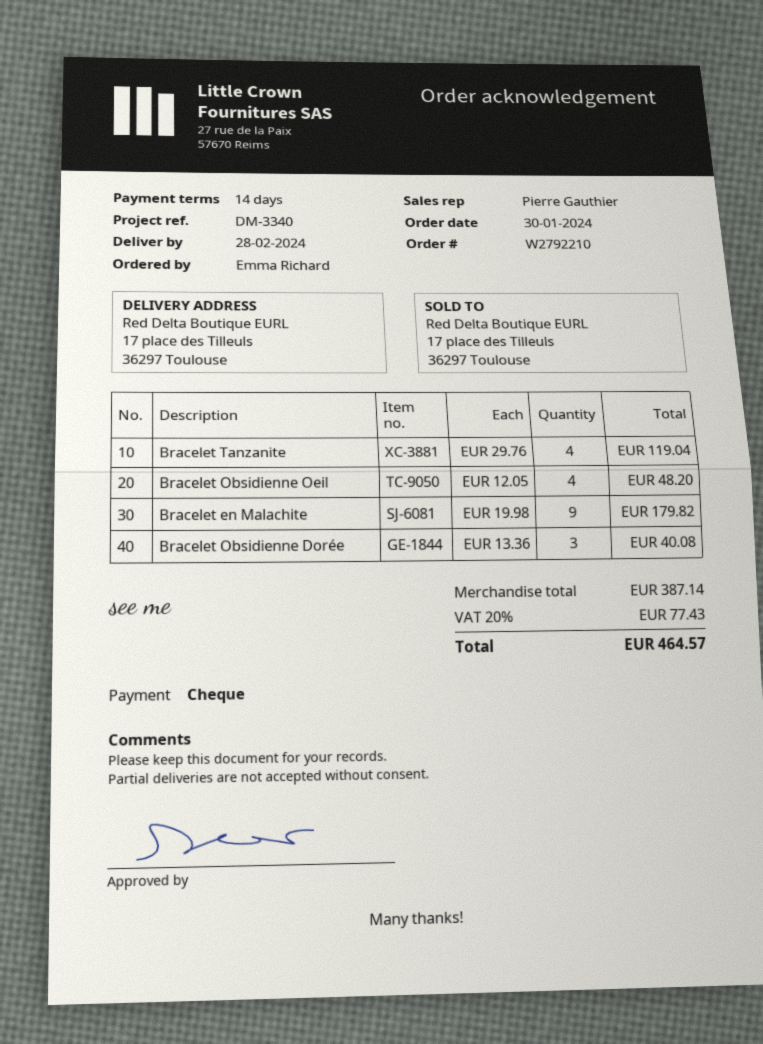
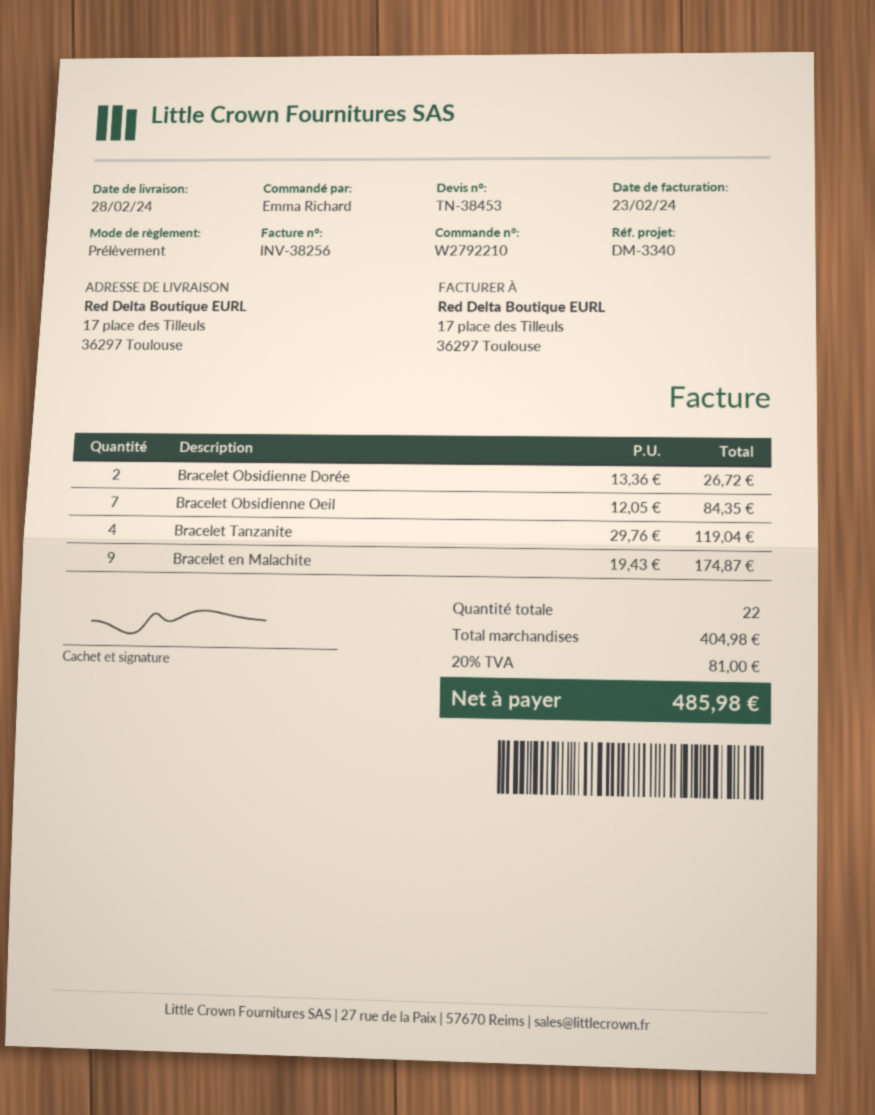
payment method: cheque -> direct debit
Bracelet Obsidienne Oeil: 4 x 12.05 = 48.20 -> 7 x 12.05 = 84.35
Bracelet en Malachite: 9 x 19.98 = 179.82 -> 9 x 19.43 = 174.87
Bracelet Obsidienne Dorée: 3 x 13.36 = 40.08 -> 2 x 13.36 = 26.72
subtotal: 387.14 -> 404.98
tax: 20% = 77.43 -> 20% = 81.00
total: 464.57 -> 485.98

